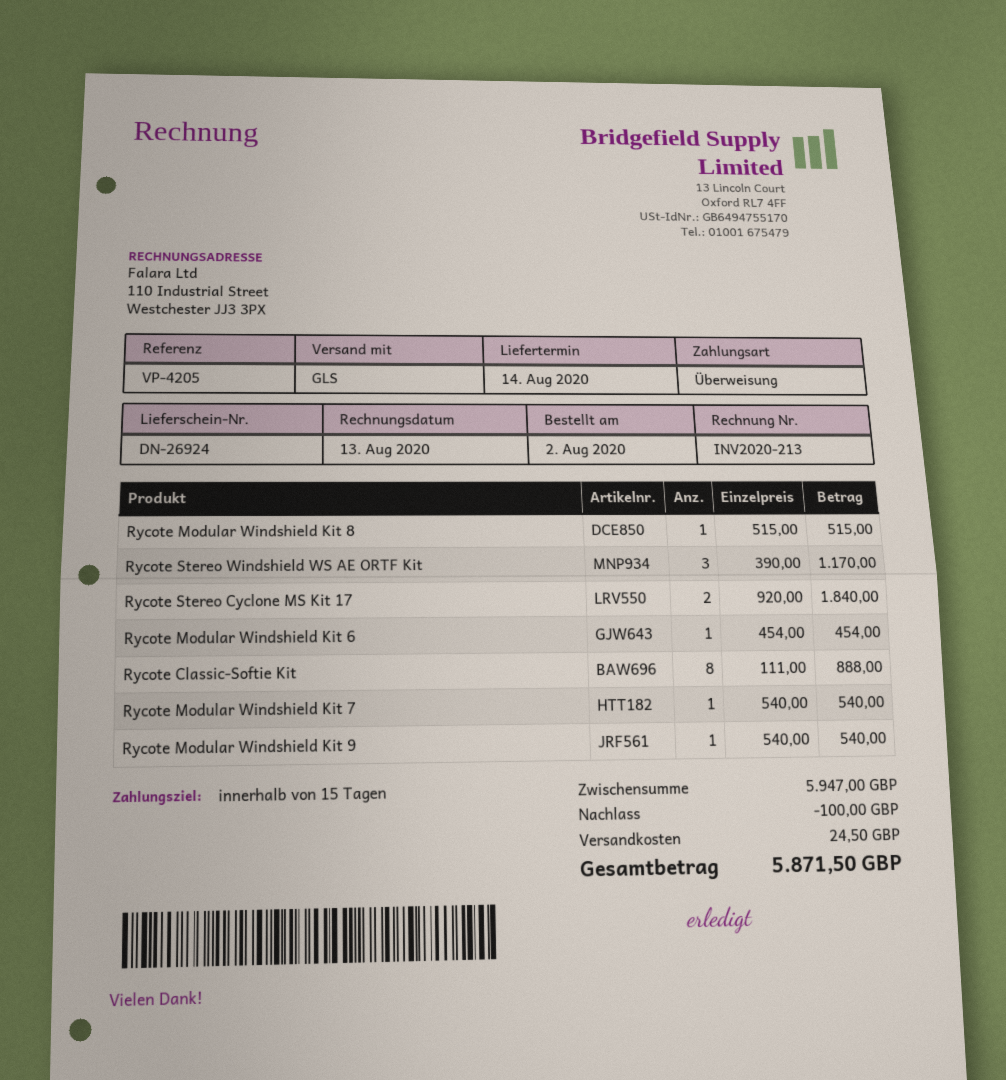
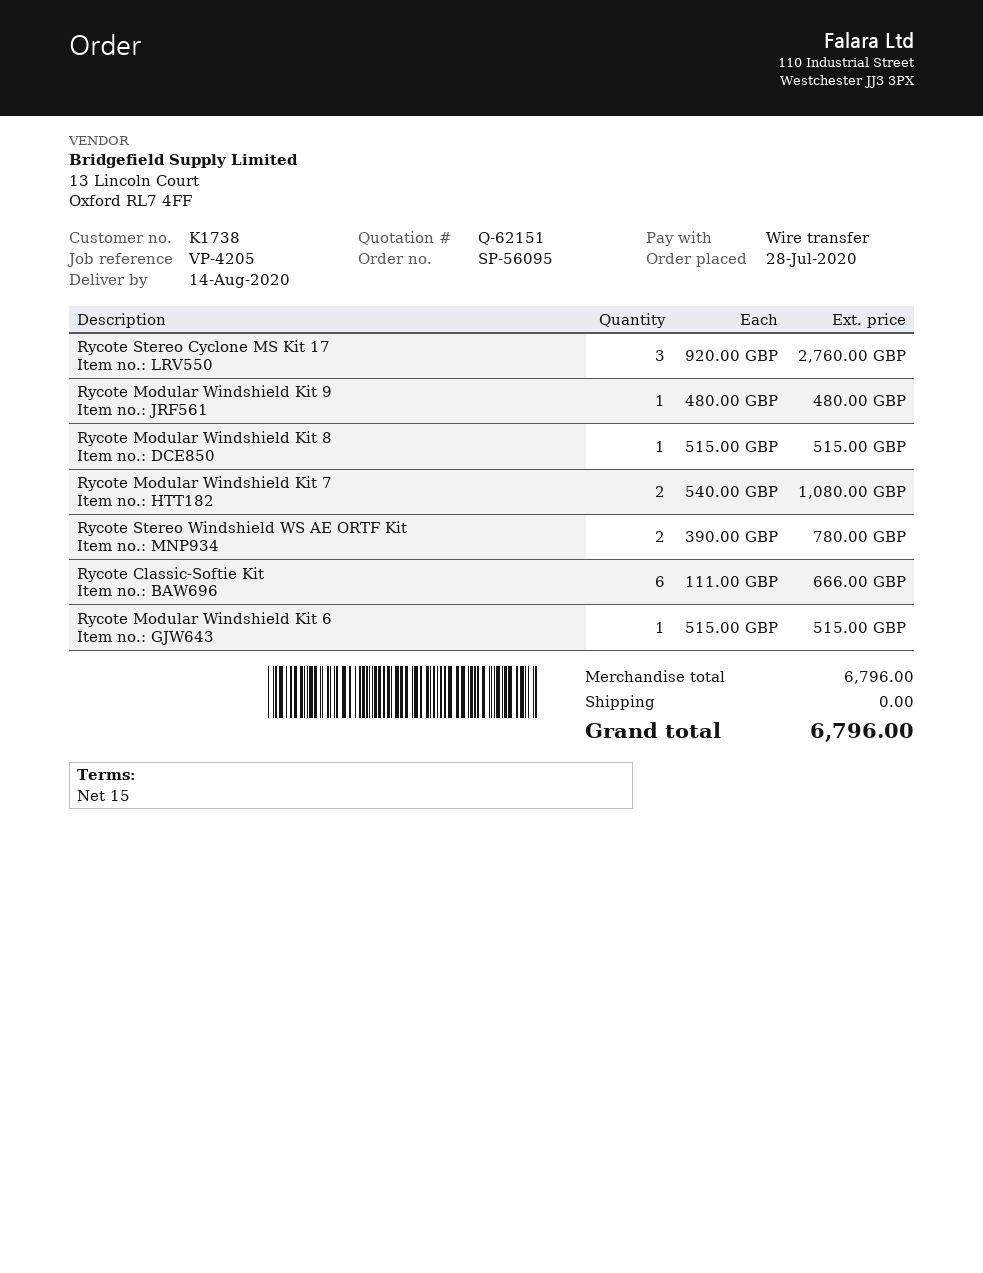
order date: 2020-08-02 -> 2020-07-28
Rycote Stereo Windshield WS AE ORTF Kit: 3 x 390.00 = 1170.00 -> 2 x 390.00 = 780.00
Rycote Stereo Cyclone MS Kit 17: 2 x 920.00 = 1840.00 -> 3 x 920.00 = 2760.00
Rycote Modular Windshield Kit 6: 1 x 454.00 = 454.00 -> 1 x 515.00 = 515.00
Rycote Classic-Softie Kit: 8 x 111.00 = 888.00 -> 6 x 111.00 = 666.00
Rycote Modular Windshield Kit 7: 1 x 540.00 = 540.00 -> 2 x 540.00 = 1080.00
Rycote Modular Windshield Kit 9: 1 x 540.00 = 540.00 -> 1 x 480.00 = 480.00
subtotal: 5947.00 -> 6796.00
discount: 100.00 -> none
shipping: 24.50 -> 0.00
total: 5871.50 -> 6796.00

